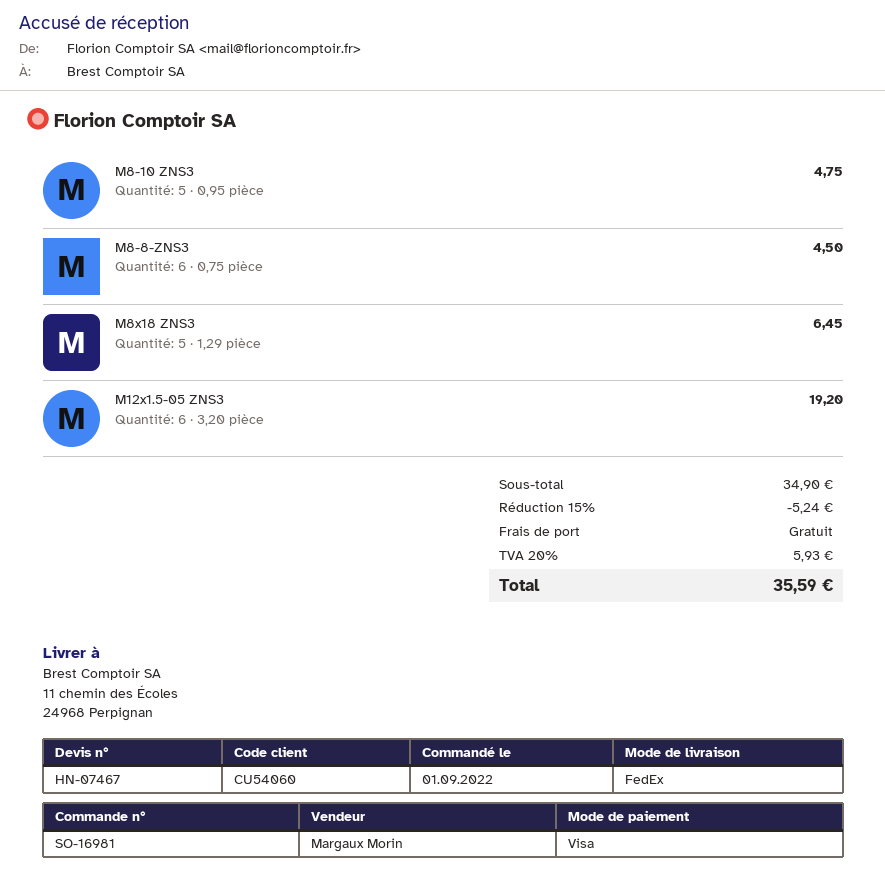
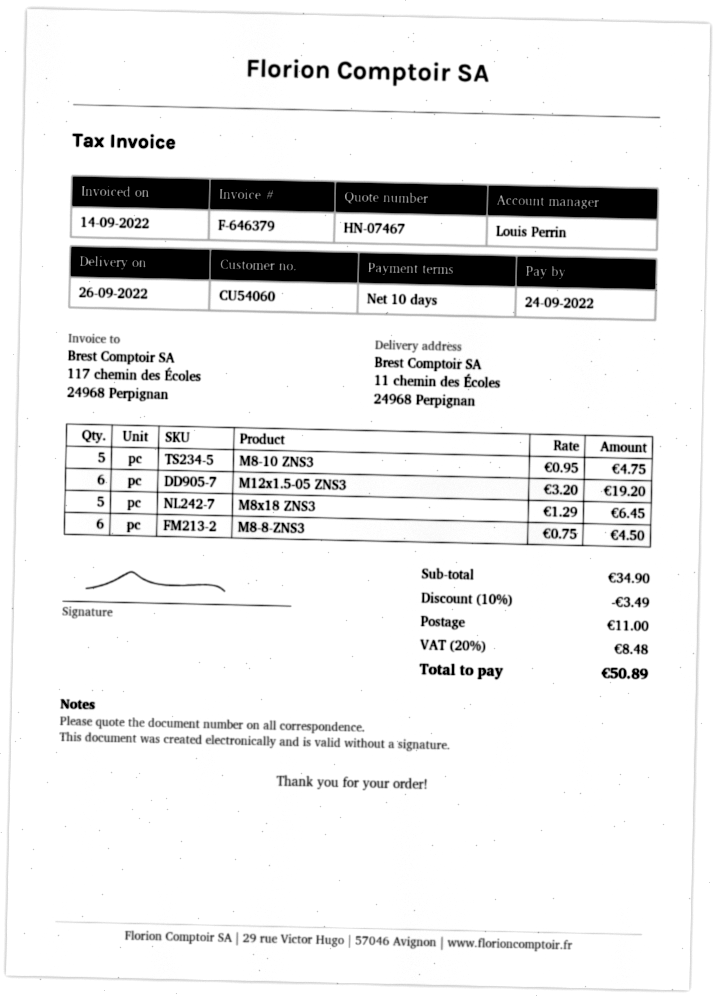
sales rep: Margaux Morin -> Louis Perrin
discount: 15% = 5.24 -> 10% = 3.49
shipping: 0.00 -> 11.00
tax: 20% = 5.93 -> 20% = 8.48
total: 35.59 -> 50.89

